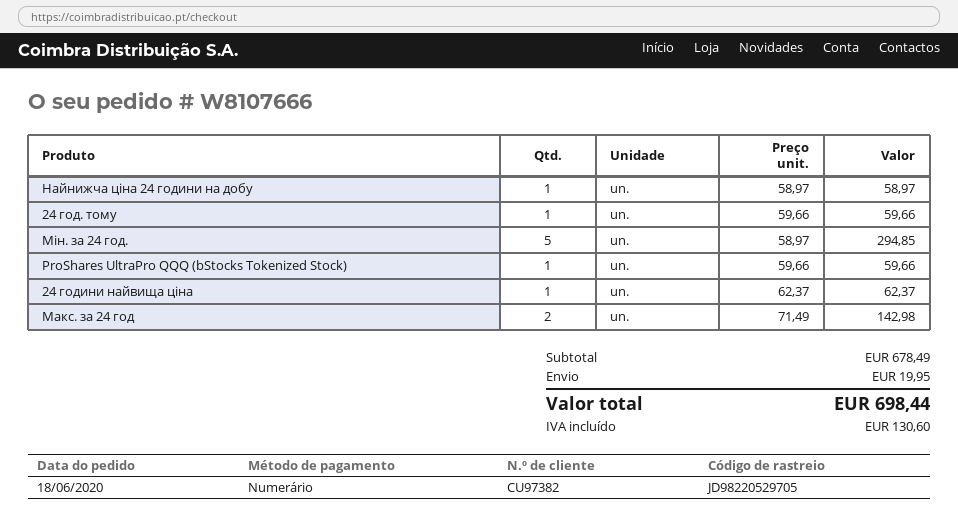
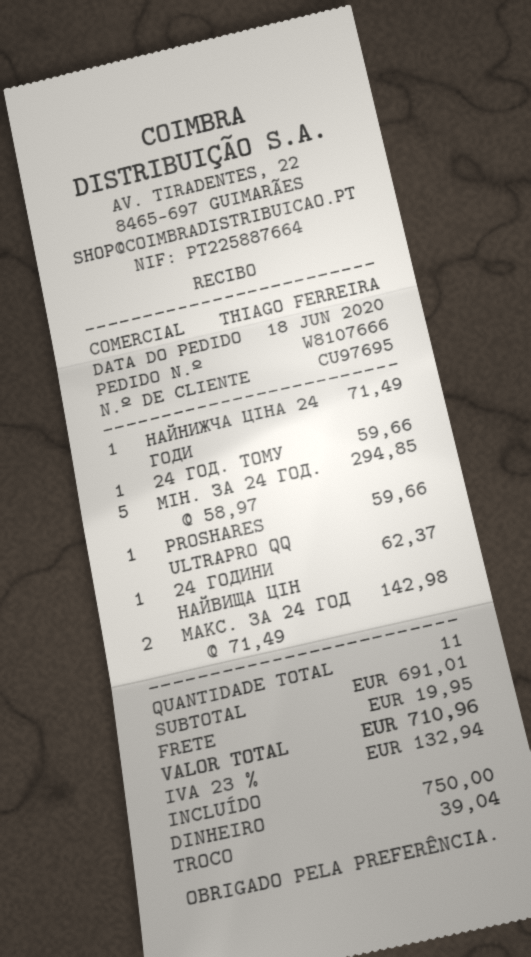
customer number: CU97382 -> CU97695
Найнижча ціна 24 години на добу: 1 x 58.97 = 58.97 -> 1 x 71.49 = 71.49
subtotal: 678.49 -> 691.01
tax: 130.60 -> 132.94
total: 698.44 -> 710.96

